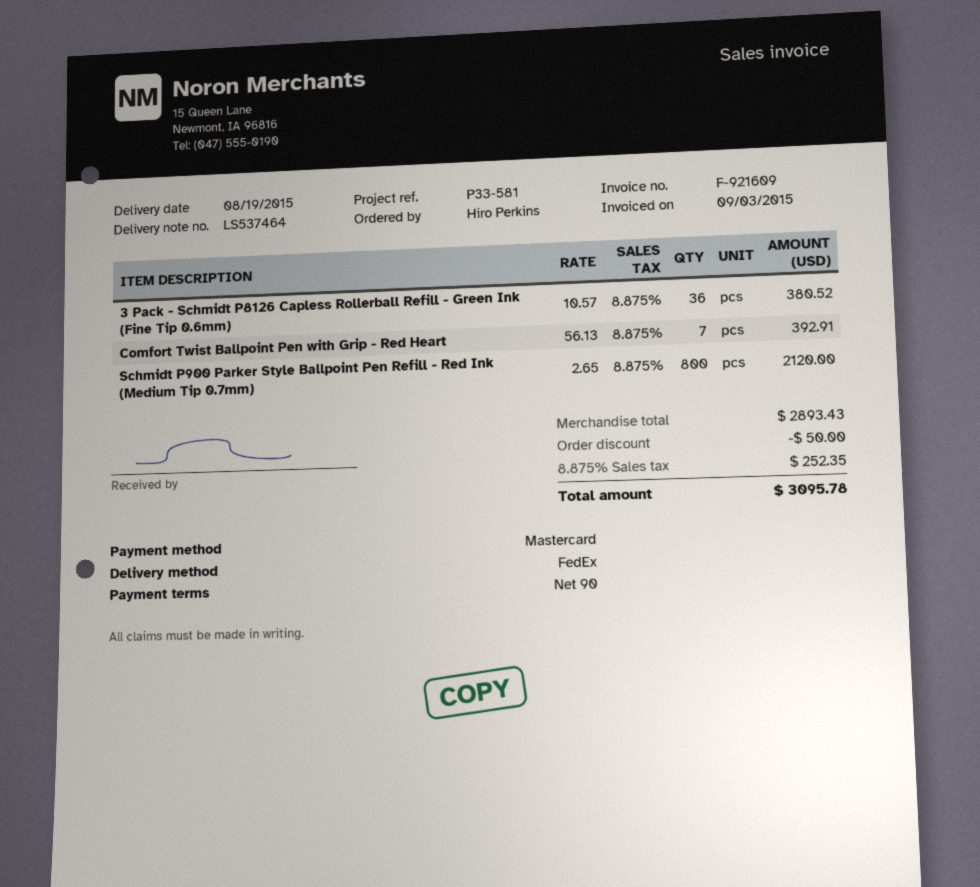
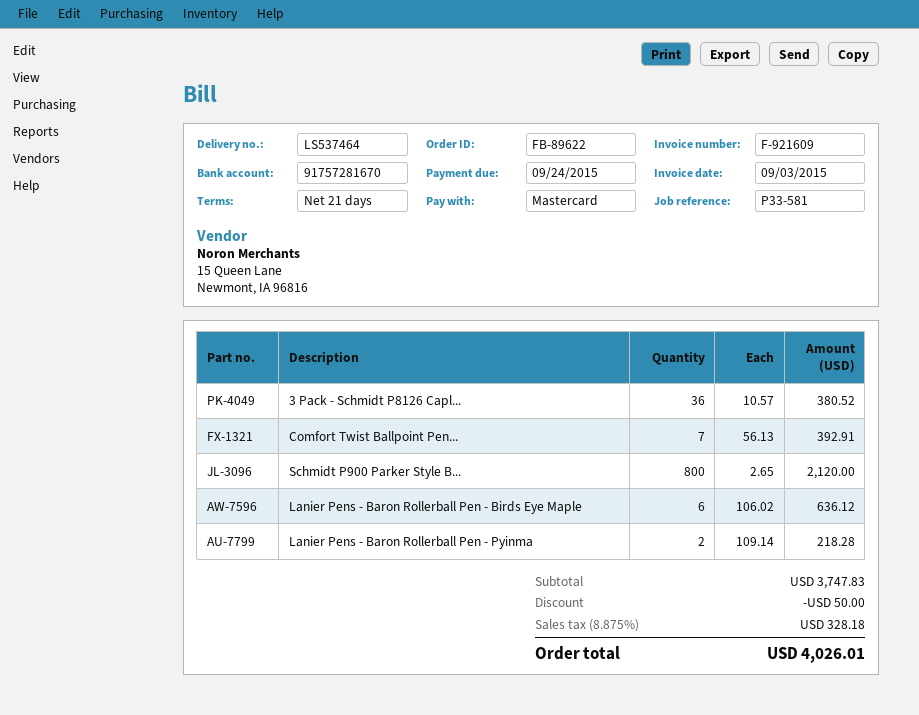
payment terms: 90 days -> 21 days
Lanier Pens - Baron Rollerball Pen - Birds Eye Maple: none -> 6 x 106.02 = 636.12
Lanier Pens - Baron Rollerball Pen - Pyinma: none -> 2 x 109.14 = 218.28
subtotal: 2893.43 -> 3747.83
tax: 8.875% = 252.35 -> 8.875% = 328.18
total: 3095.78 -> 4026.01

